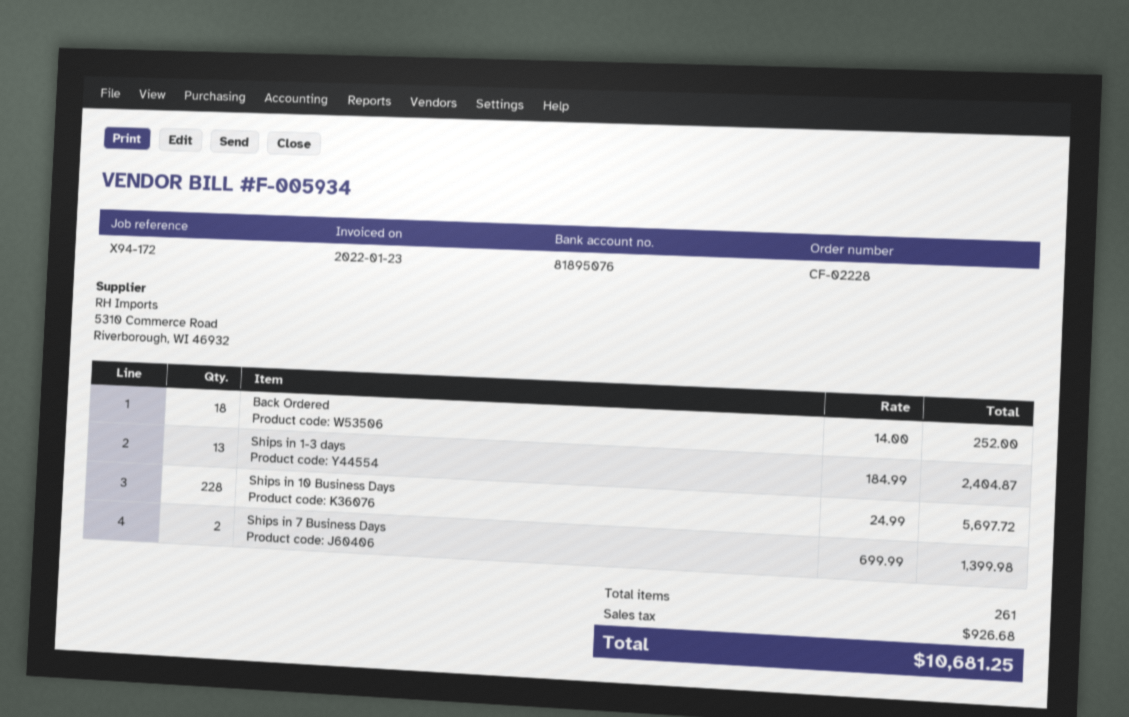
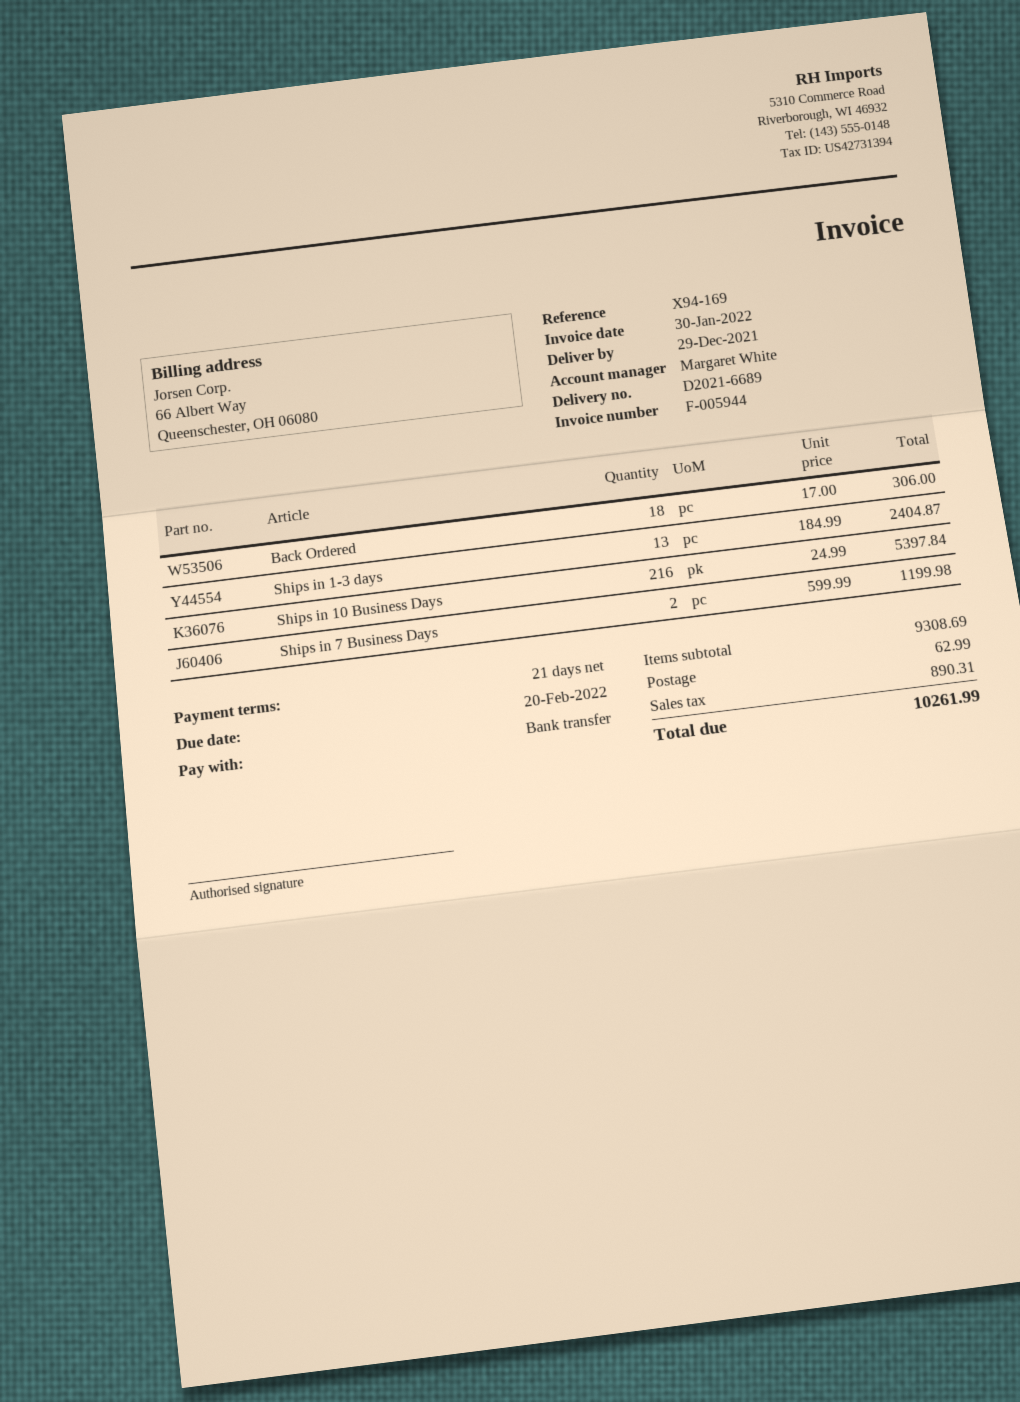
invoice number: F-005934 -> F-005944
invoice date: 2022-01-23 -> 2022-01-30
reference: X94-172 -> X94-169
Back Ordered: 18 x 14.00 = 252.00 -> 18 x 17.00 = 306.00
Ships in 10 Business Days: 228 x 24.99 = 5697.72 -> 216 x 24.99 = 5397.84
Ships in 7 Business Days: 2 x 699.99 = 1399.98 -> 2 x 599.99 = 1199.98
shipping: none -> 62.99
tax: 926.68 -> 890.31
total: 10681.25 -> 10261.99

